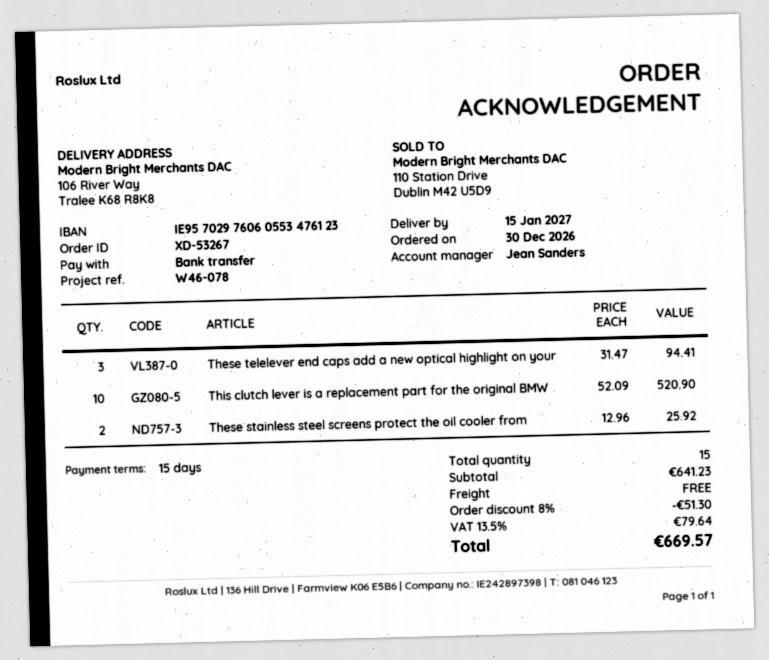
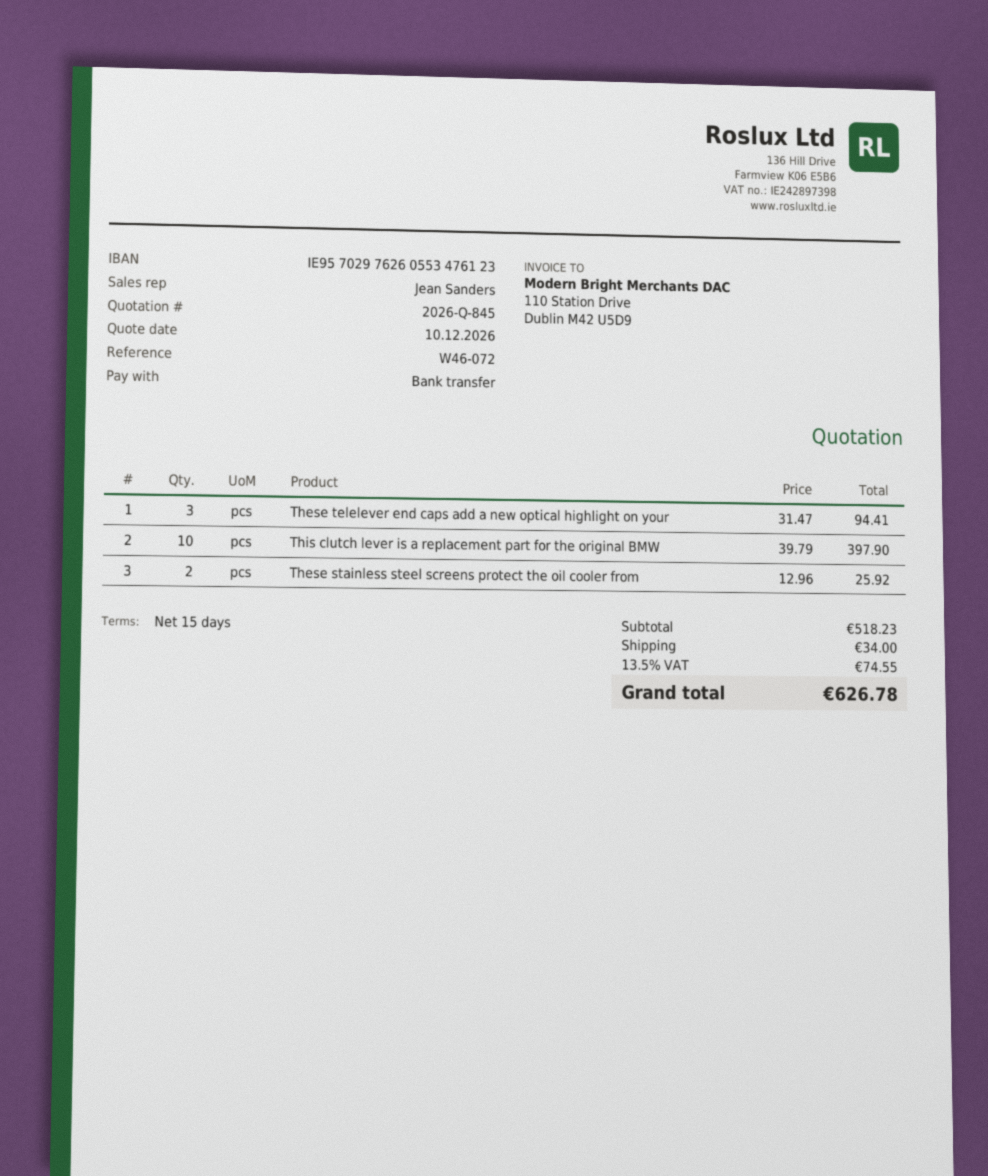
reference: W46-078 -> W46-072
bank account: IE95702976060553476123 -> IE95702976260553476123
This clutch lever is a replacement part for the original BMW: 10 x 52.09 = 520.90 -> 10 x 39.79 = 397.90
subtotal: 641.23 -> 518.23
discount: 8% = 51.30 -> none
shipping: 0.00 -> 34.00
tax: 13.5% = 79.64 -> 13.5% = 74.55
total: 669.57 -> 626.78

